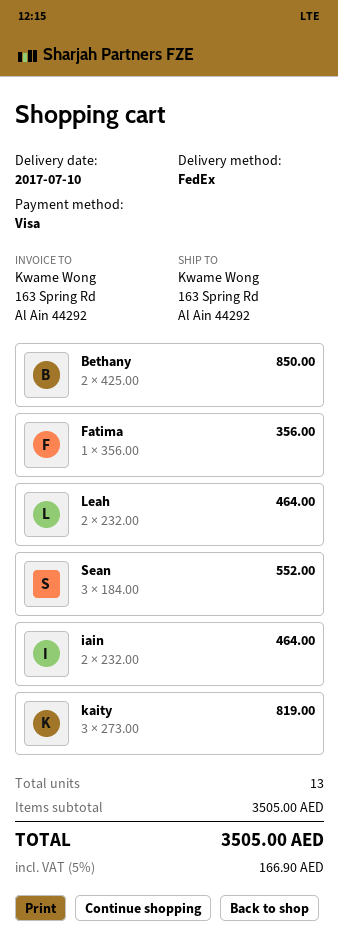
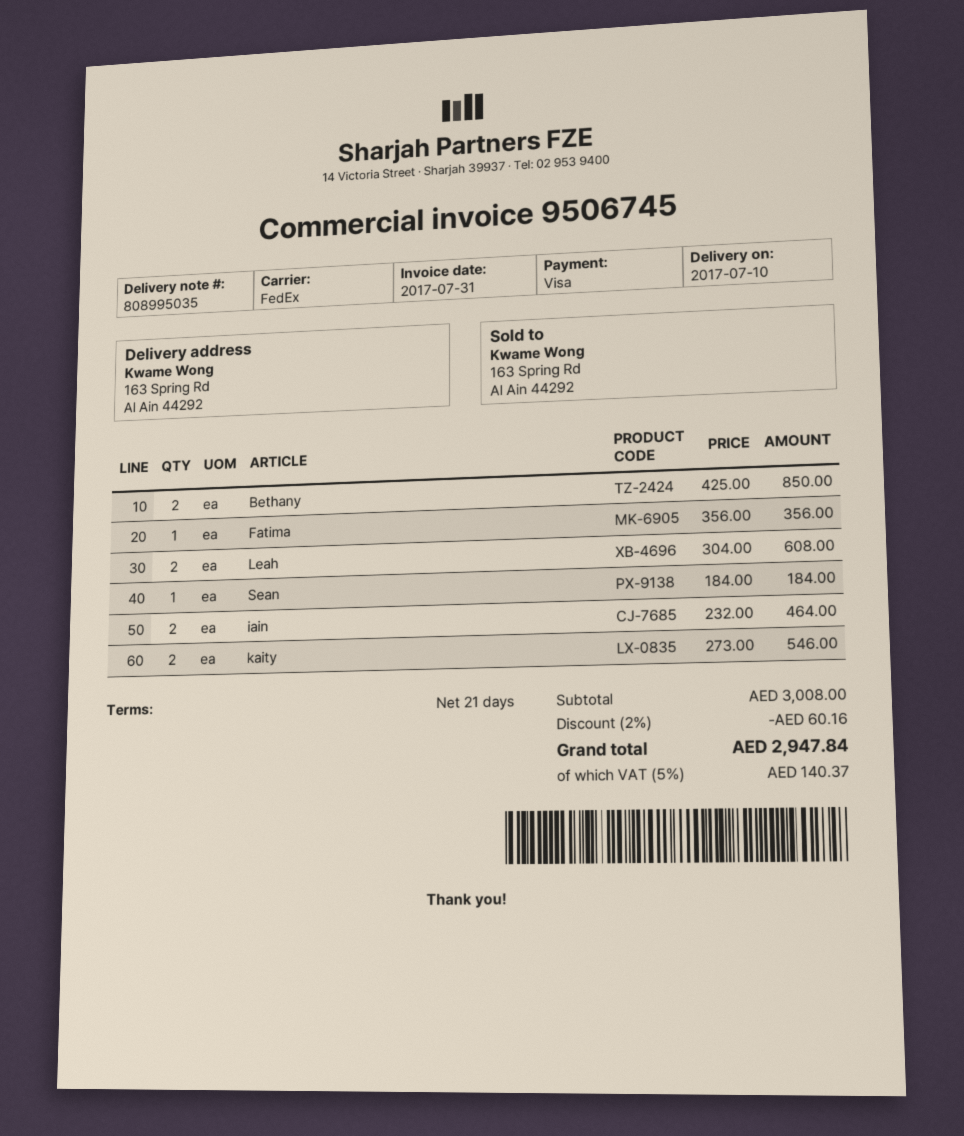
Leah: 2 x 232.00 = 464.00 -> 2 x 304.00 = 608.00
Sean: 3 x 184.00 = 552.00 -> 1 x 184.00 = 184.00
kaity: 3 x 273.00 = 819.00 -> 2 x 273.00 = 546.00
subtotal: 3505.00 -> 3008.00
discount: none -> 2% = 60.16
tax: 5% = 166.90 -> 5% = 140.37
total: 3505.00 -> 2947.84

